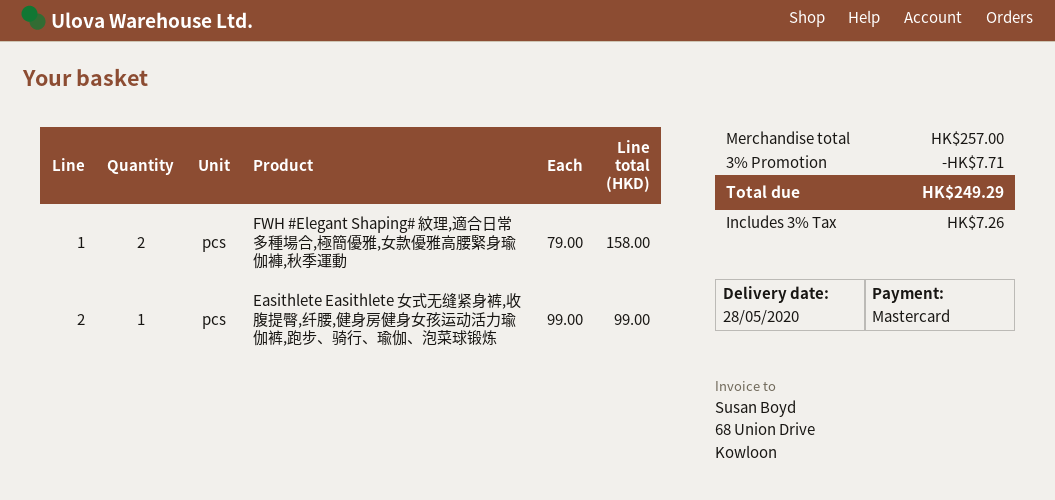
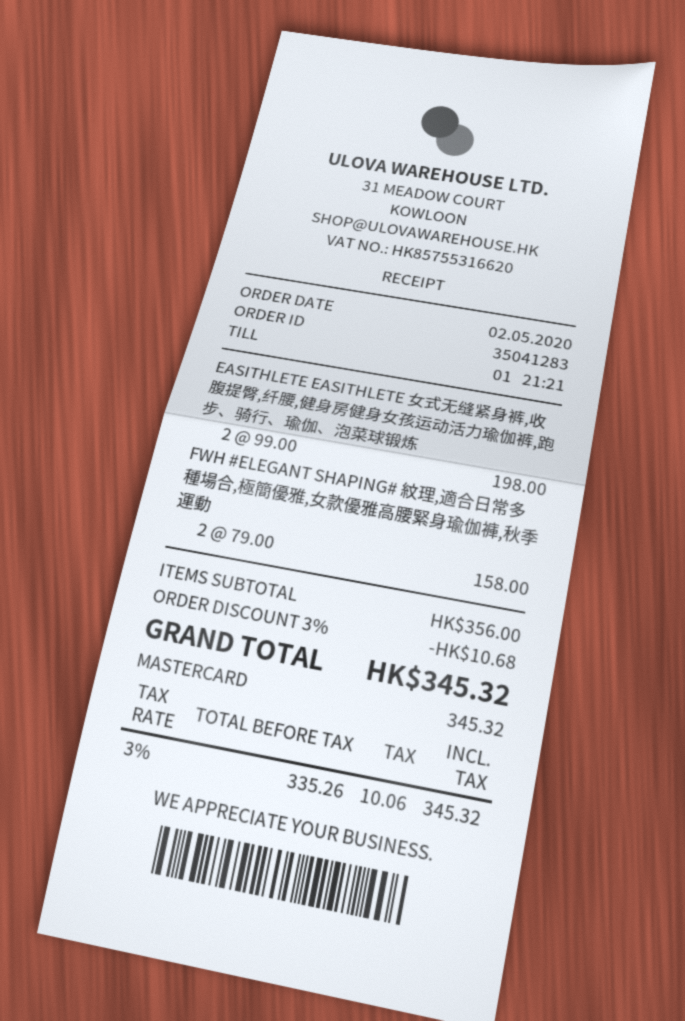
Easithlete Easithlete 女式无缝紧身裤,收腹提臀,纤腰,健身房健身女孩运动活力瑜伽裤,跑步、骑行、瑜伽、泡菜球锻炼: 1 x 99.00 = 99.00 -> 2 x 99.00 = 198.00
subtotal: 257.00 -> 356.00
discount: 3% = 7.71 -> 3% = 10.68
tax: 3% = 7.26 -> 3% = 10.06
total: 249.29 -> 345.32

